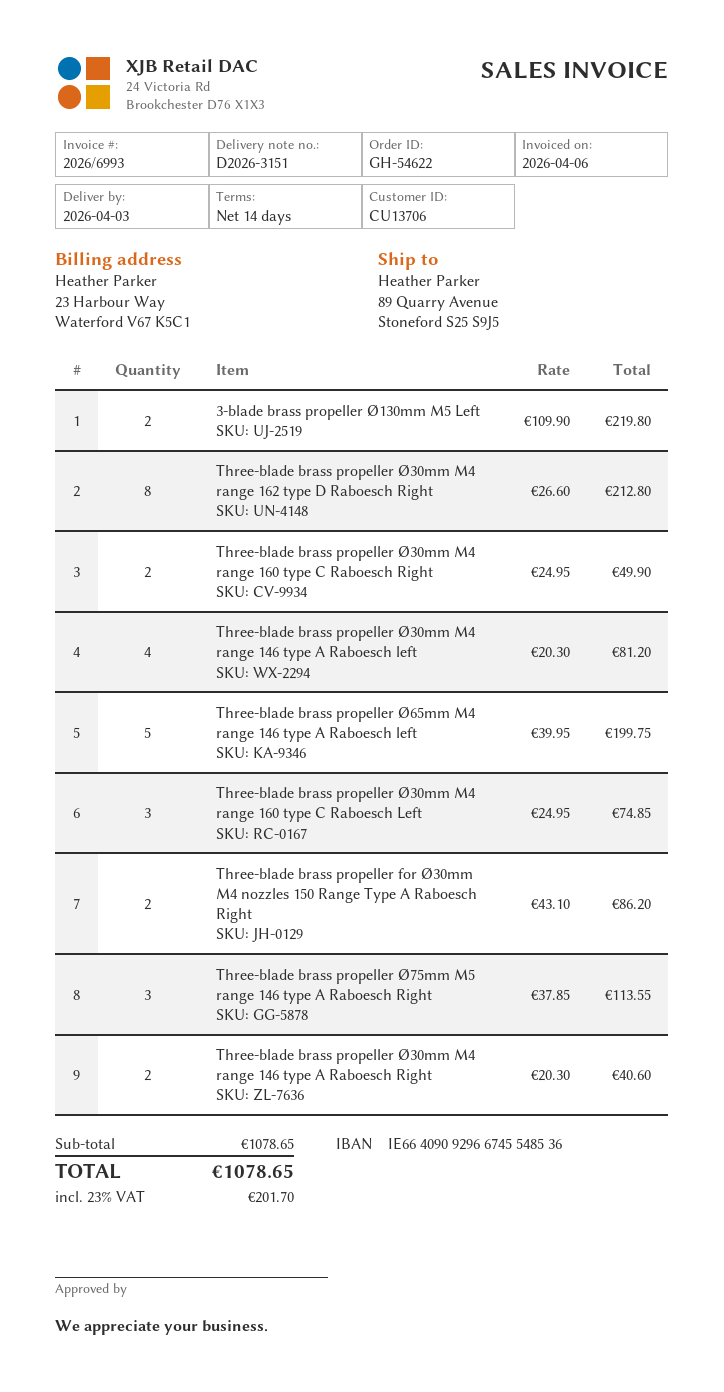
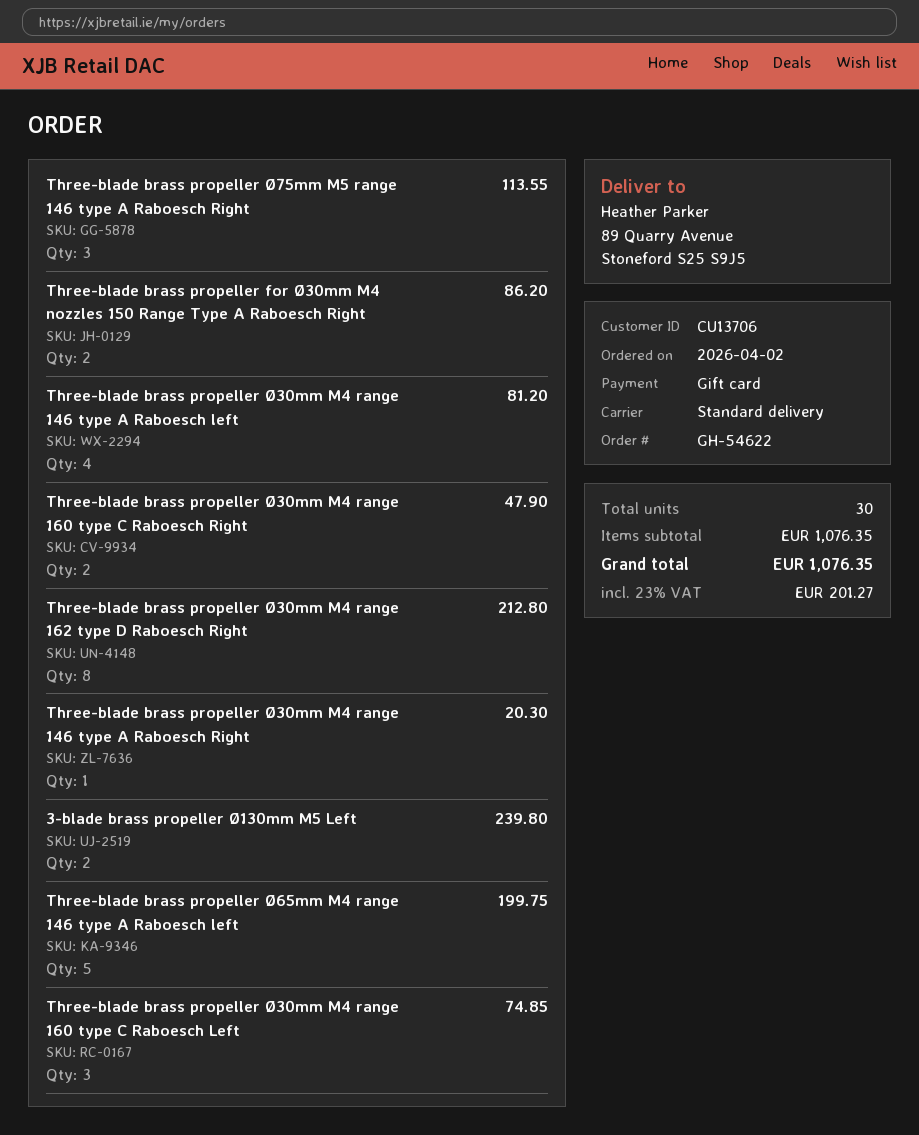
3-blade brass propeller Ø130mm M5 Left: 2 for 219.80 -> 2 for 239.80
Three-blade brass propeller Ø30mm M4 range 160 type C Raboesch Right: 2 for 49.90 -> 2 for 47.90
Three-blade brass propeller Ø30mm M4 range 146 type A Raboesch Right: 2 for 40.60 -> 1 for 20.30
subtotal: 1078.65 -> 1076.35
tax: 23% = 201.70 -> 23% = 201.27
total: 1078.65 -> 1076.35

